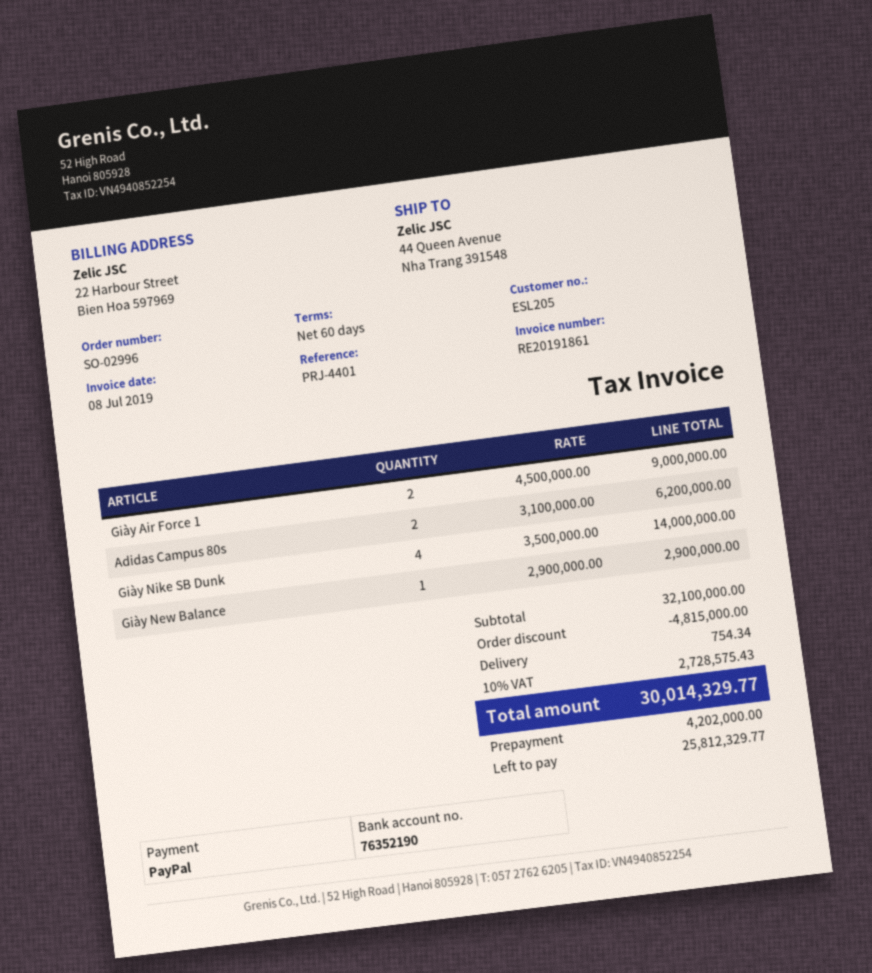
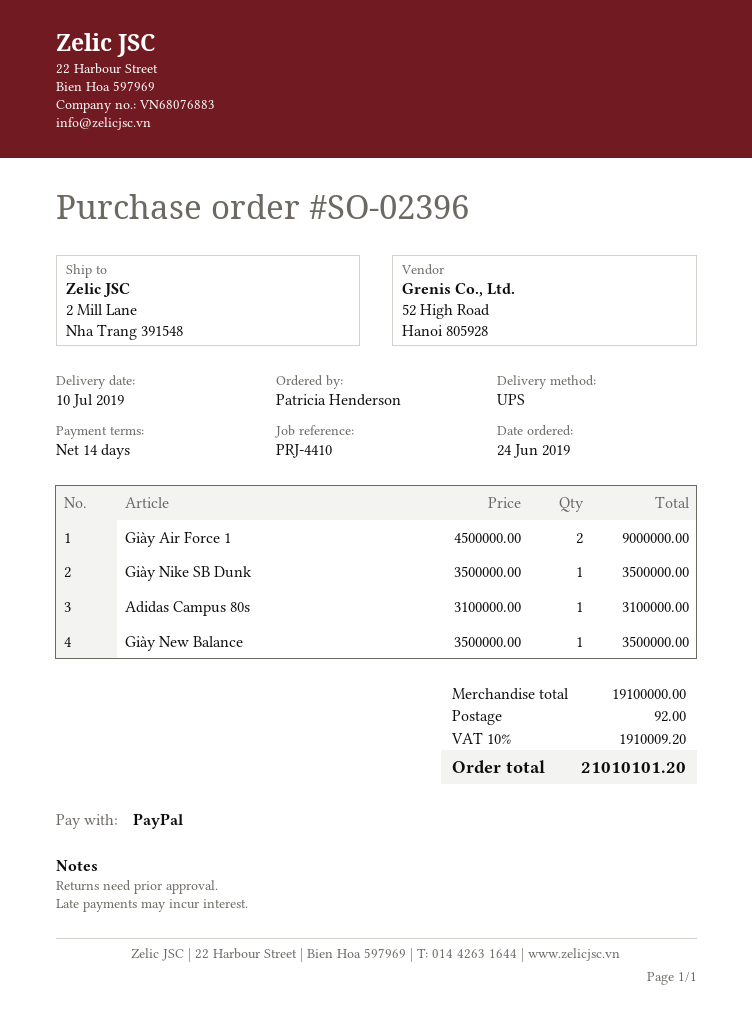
order number: SO-02996 -> SO-02396
payment terms: 60 days -> 14 days
reference: PRJ-4401 -> PRJ-4410
ship to: 44 Queen Avenue, Nha Trang 391548 -> 2 Mill Lane, Nha Trang 391548
Adidas Campus 80s: 2 x 3100000.00 = 6200000.00 -> 1 x 3100000.00 = 3100000.00
Giày Nike SB Dunk: 4 x 3500000.00 = 14000000.00 -> 1 x 3500000.00 = 3500000.00
Giày New Balance: 1 x 2900000.00 = 2900000.00 -> 1 x 3500000.00 = 3500000.00
subtotal: 32100000.00 -> 19100000.00
discount: 4815000.00 -> none
shipping: 754.34 -> 92.00
tax: 10% = 2728575.43 -> 10% = 1910009.20
total: 30014329.77 -> 21010101.20

